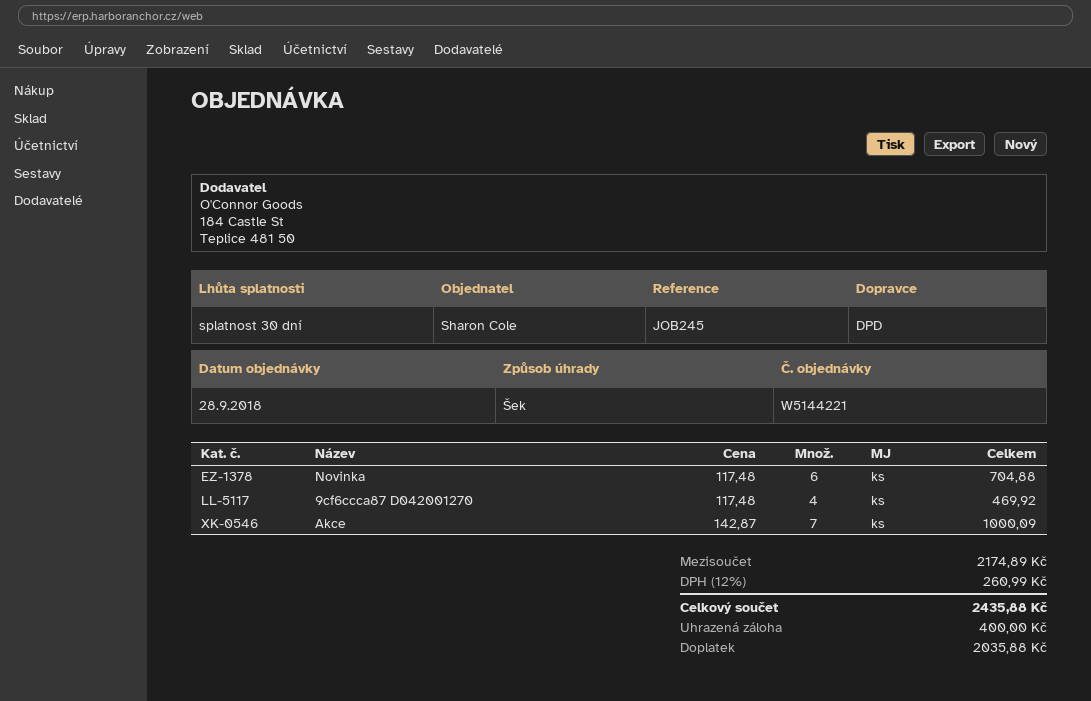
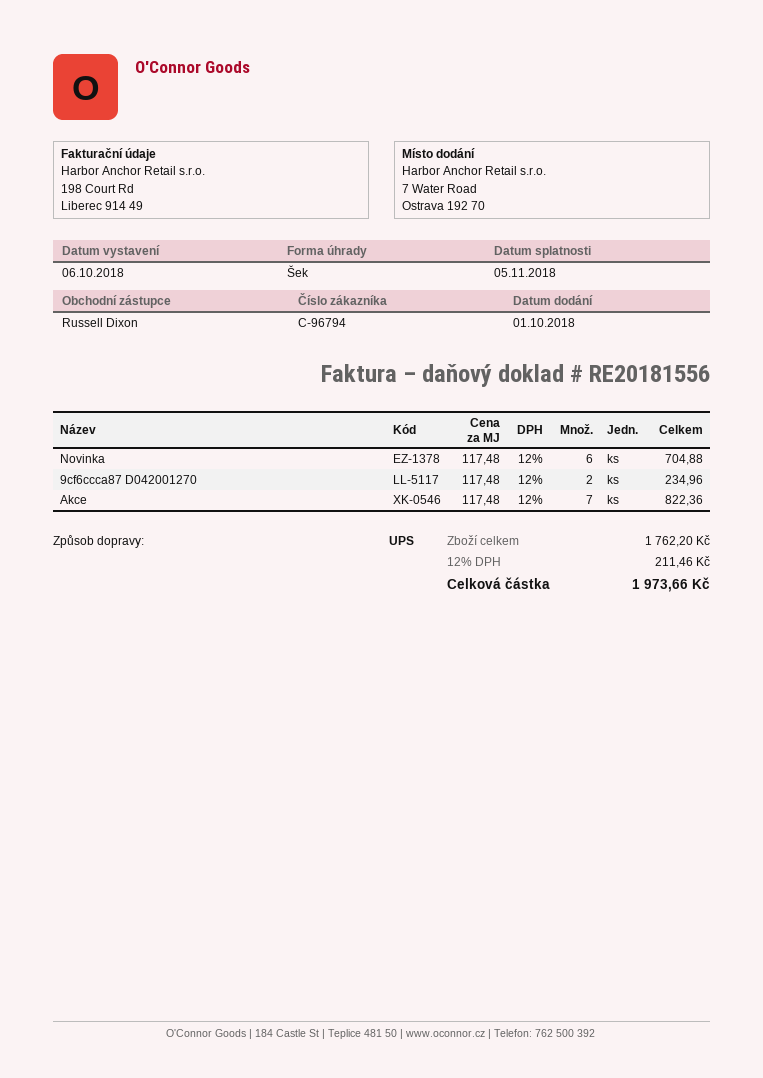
shipping method: DPD -> UPS
9cf6ccca87 D042001270: 4 x 117.48 = 469.92 -> 2 x 117.48 = 234.96
Akce: 7 x 142.87 = 1000.09 -> 7 x 117.48 = 822.36
subtotal: 2174.89 -> 1762.20
tax: 12% = 260.99 -> 12% = 211.46
total: 2435.88 -> 1973.66

